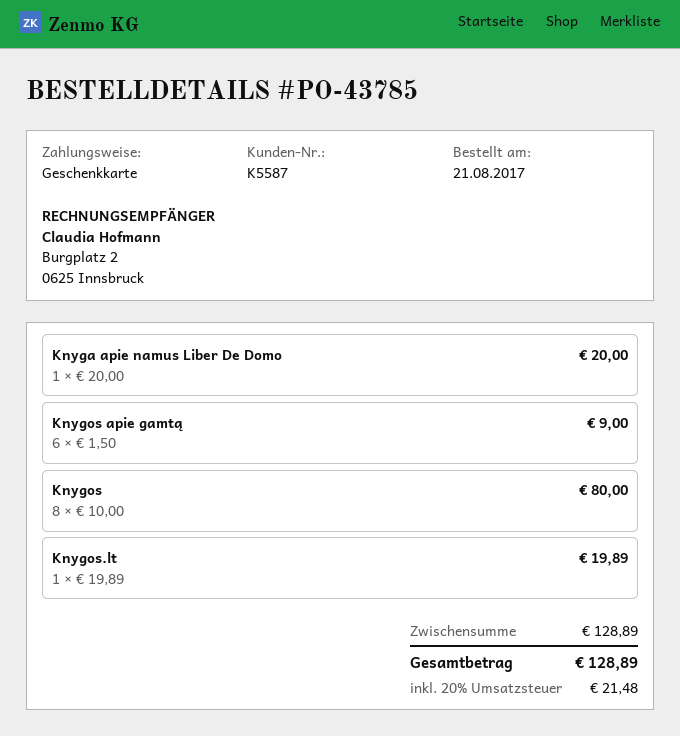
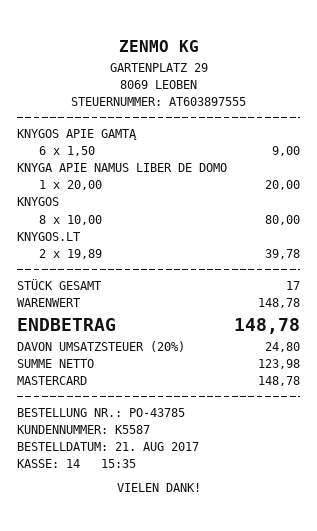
payment method: gift card -> Mastercard
Knygos.lt: 1 x 19.89 = 19.89 -> 2 x 19.89 = 39.78
subtotal: 128.89 -> 148.78
tax: 20% = 21.48 -> 20% = 24.80
total: 128.89 -> 148.78

